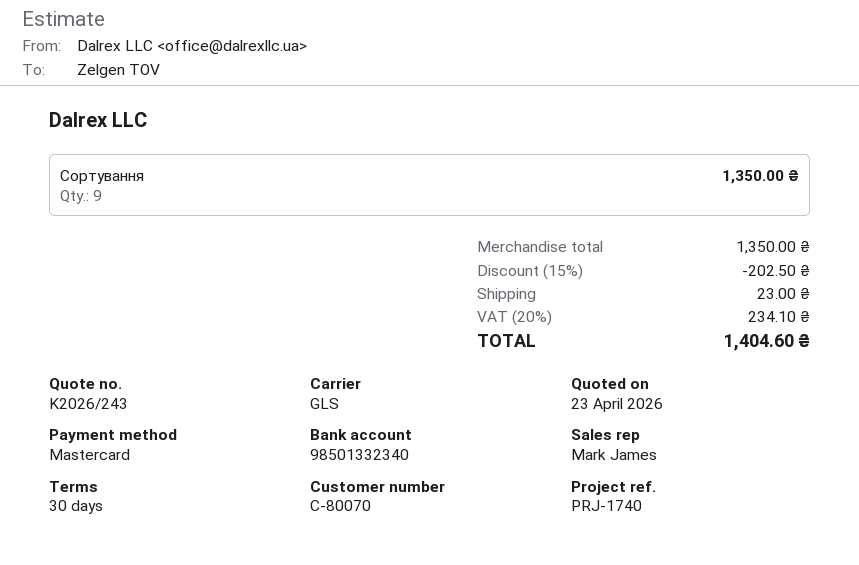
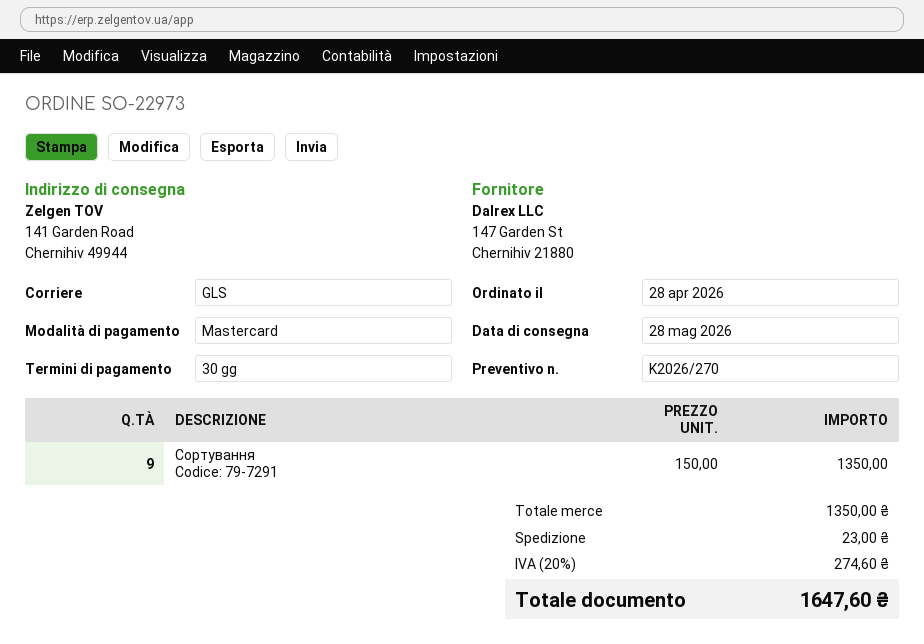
quote number: K2026/243 -> K2026/270
discount: 15% = 202.50 -> none
tax: 20% = 234.10 -> 20% = 274.60
total: 1404.60 -> 1647.60

